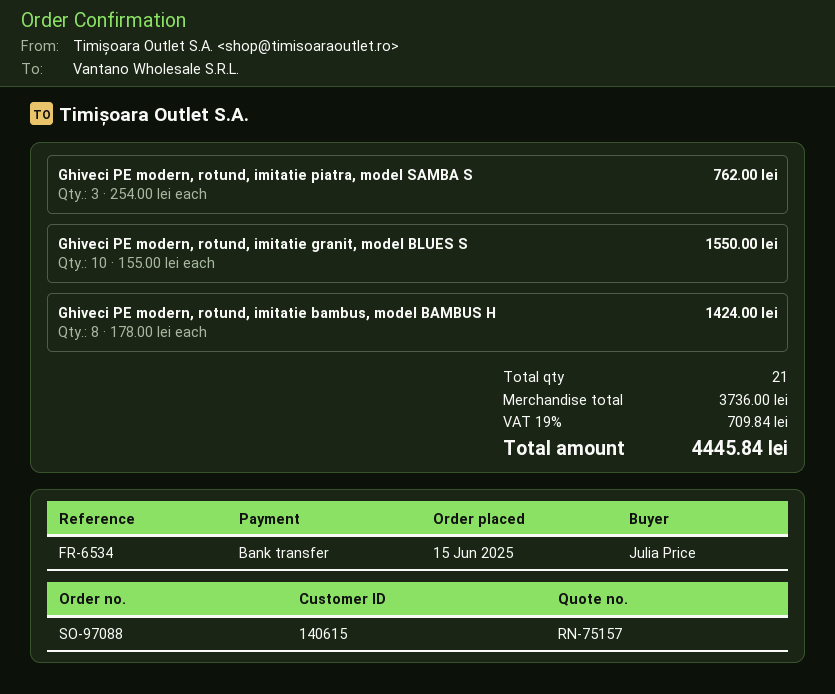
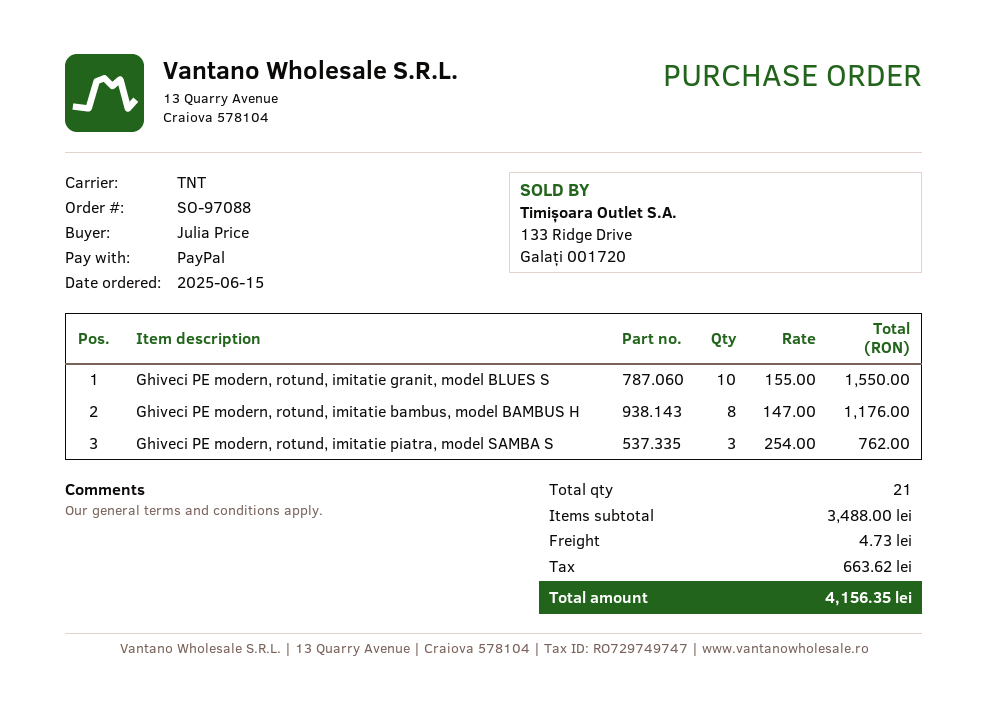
payment method: bank transfer -> PayPal
Ghiveci PE modern, rotund, imitatie bambus, model BAMBUS H: 8 x 178.00 = 1424.00 -> 8 x 147.00 = 1176.00
subtotal: 3736.00 -> 3488.00
shipping: none -> 4.73
tax: 709.84 -> 663.62
total: 4445.84 -> 4156.35

